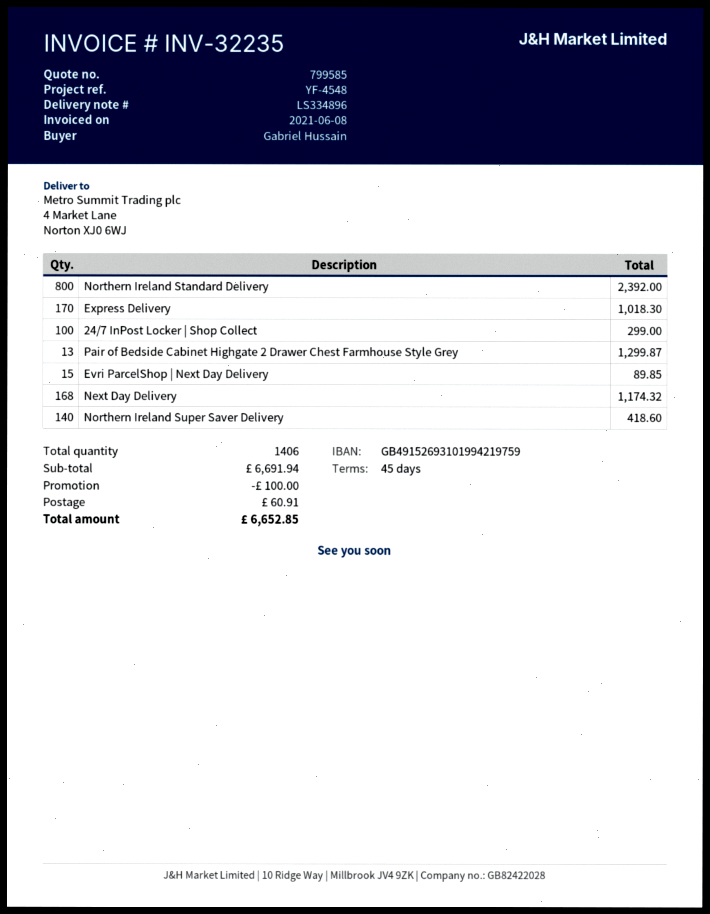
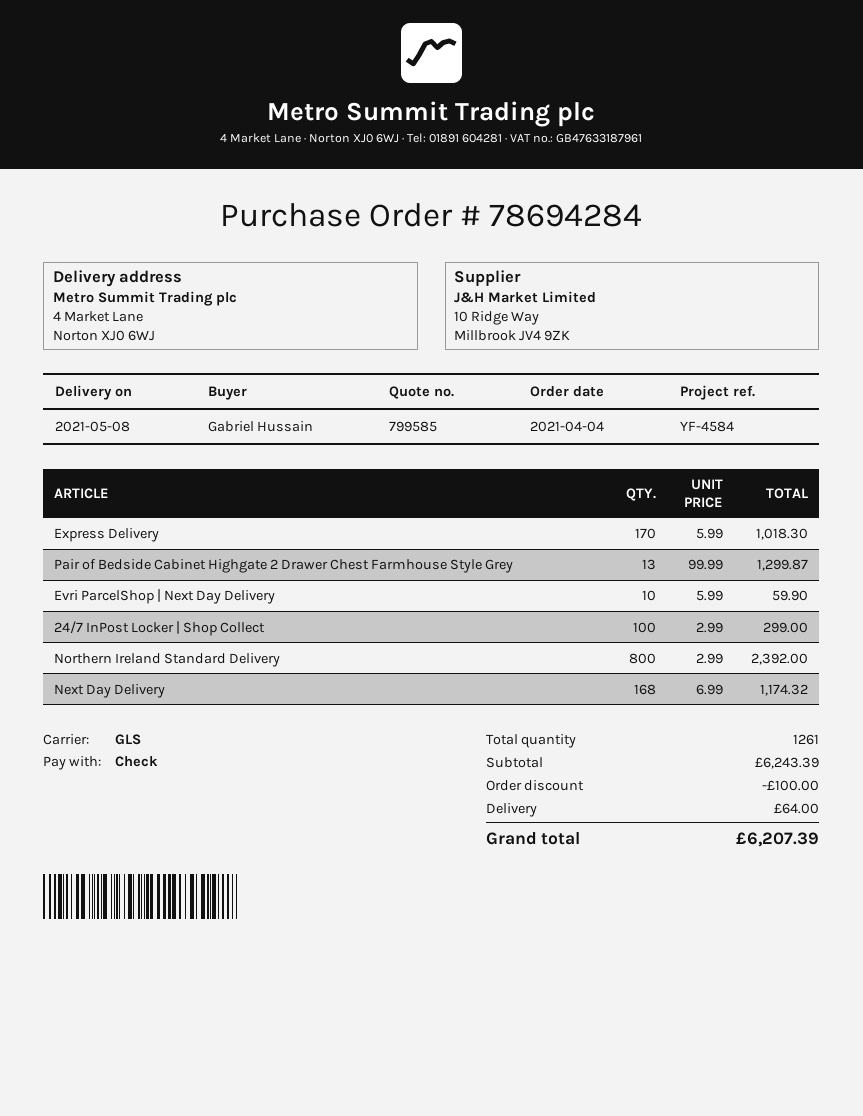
reference: YF-4548 -> YF-4584
Evri ParcelShop | Next Day Delivery: 15 for 89.85 -> 10 for 59.90
Northern Ireland Super Saver Delivery: 140 for 418.60 -> none
total quantity: 1406 -> 1261
subtotal: 6691.94 -> 6243.39
shipping: 60.91 -> 64.00
total: 6652.85 -> 6207.39

